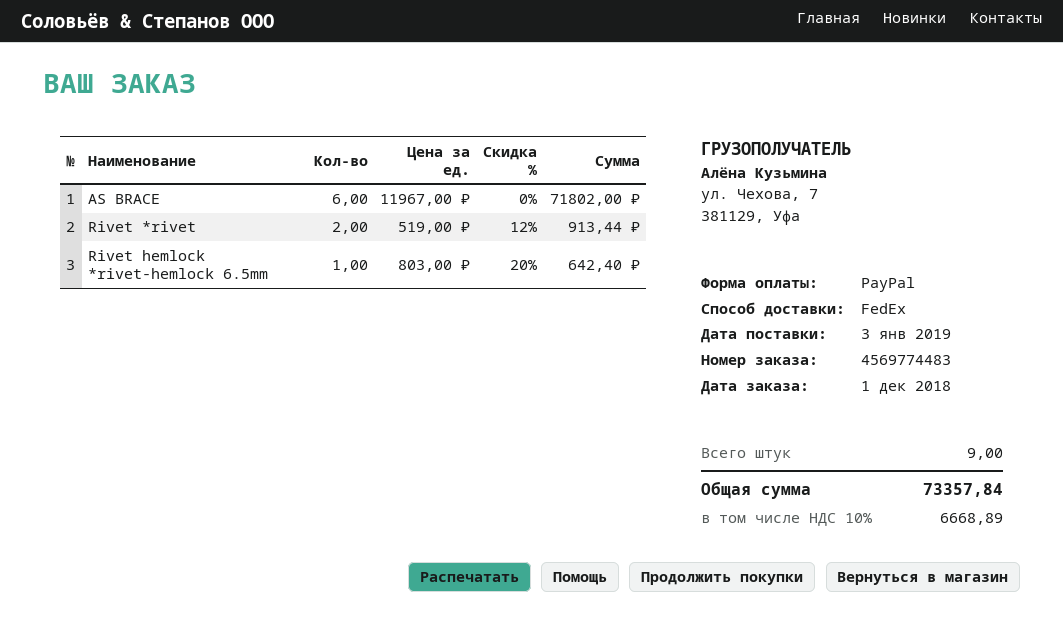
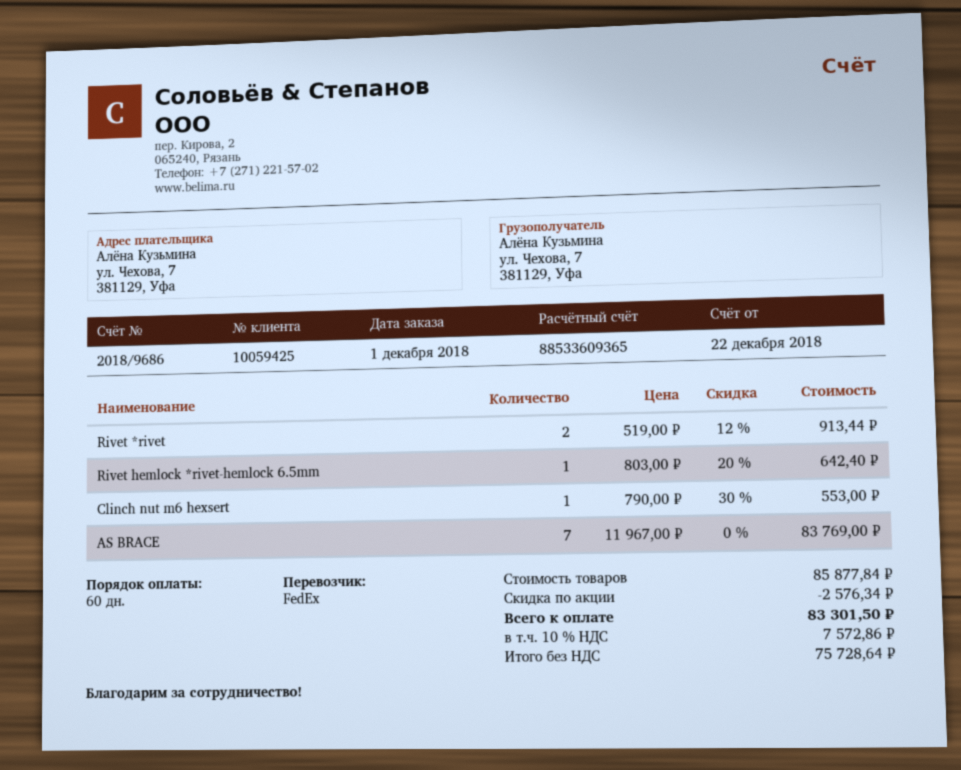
AS BRACE: 6 x 11967.00 = 71802.00 -> 7 x 11967.00 = 83769.00
Clinch nut m6 hexsert: none -> 1 x 790.00 - 30% = 553.00
discount: none -> 2576.34
tax: 10% = 6668.89 -> 10% = 7572.86
total: 73357.84 -> 83301.50

